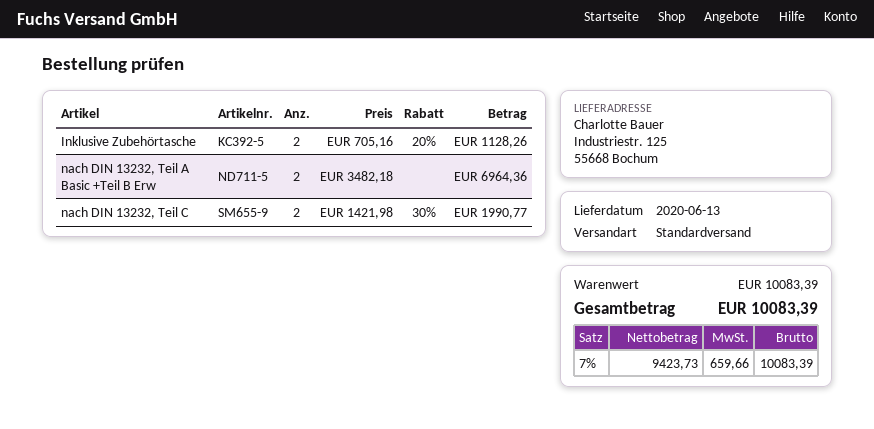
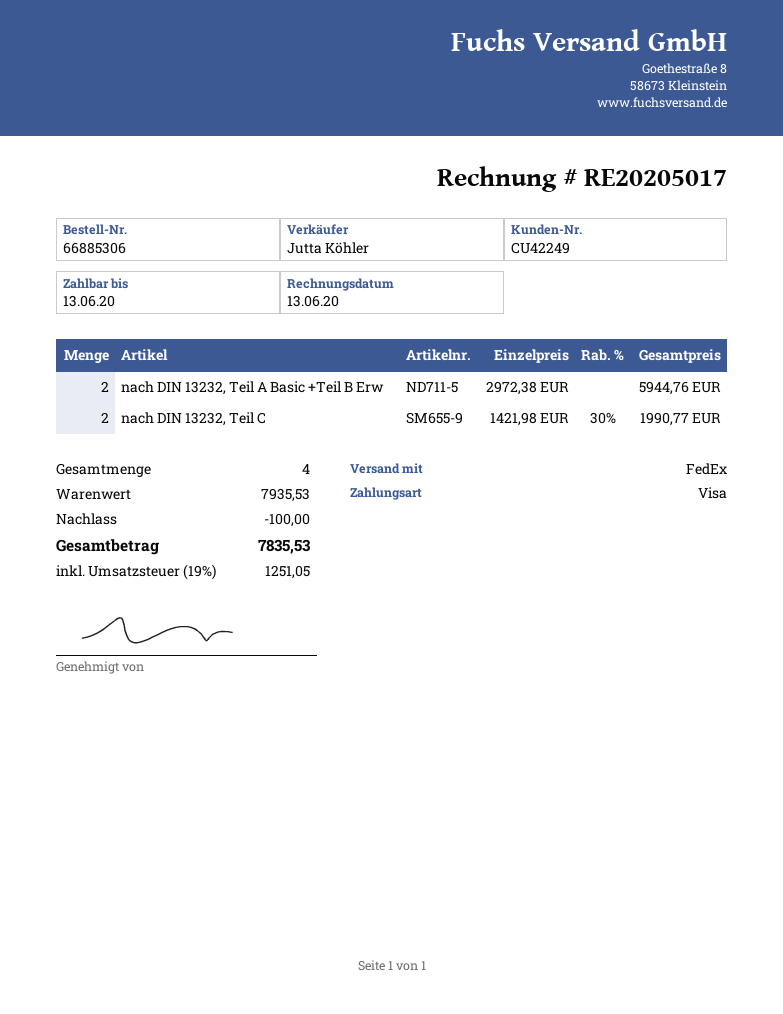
shipping method: standard -> FedEx
Inklusive Zubehörtasche: 2 x 705.16 - 20% = 1128.26 -> none
nach DIN 13232, Teil A Basic +Teil B Erw: 2 x 3482.18 = 6964.36 -> 2 x 2972.38 = 5944.76
subtotal: 10083.39 -> 7935.53
discount: none -> 100.00
tax: 7% = 659.66 -> 19% = 1251.05
total: 10083.39 -> 7835.53

